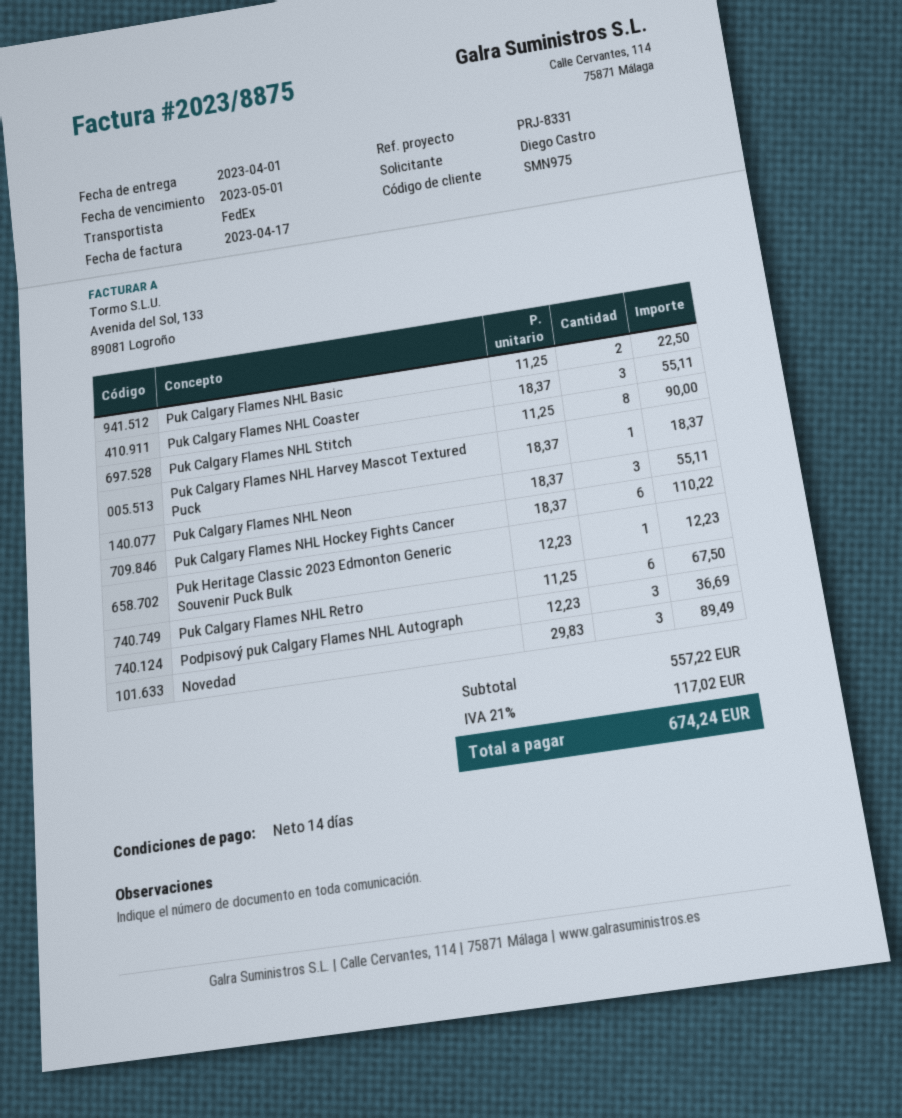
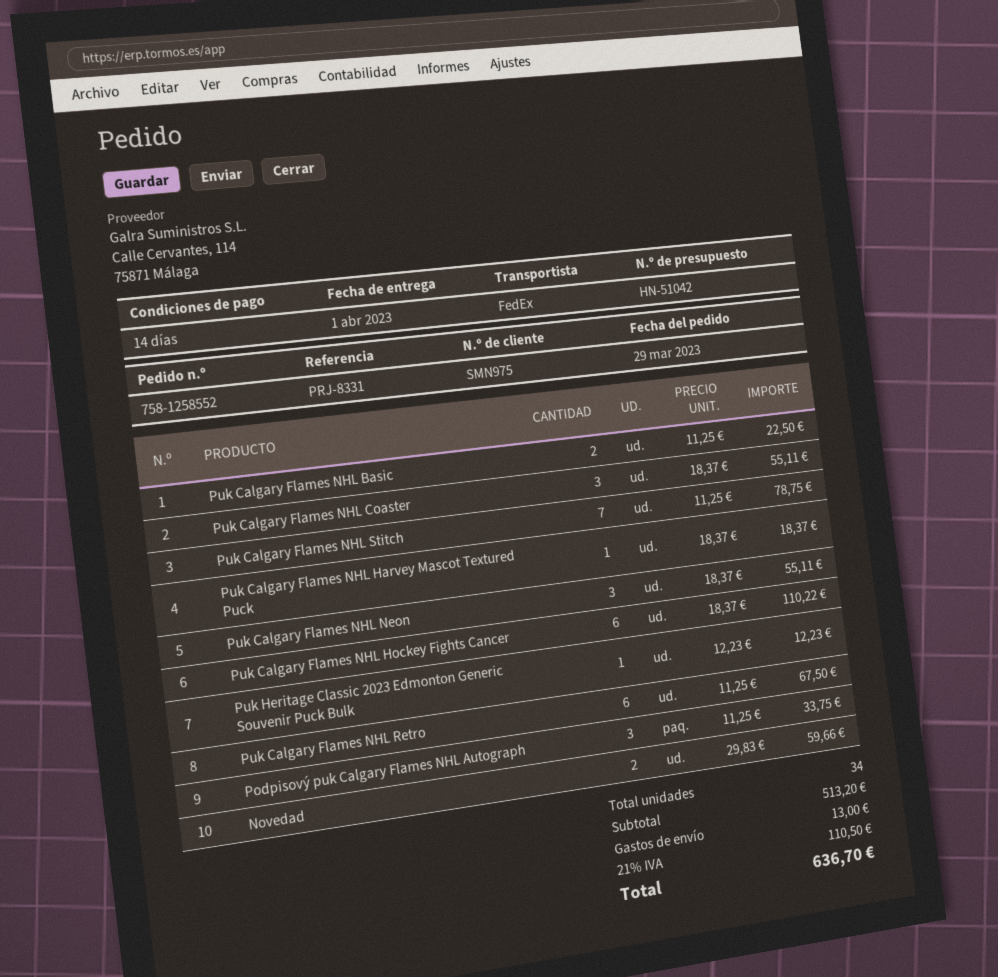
Puk Calgary Flames NHL Stitch: 8 x 11.25 = 90.00 -> 7 x 11.25 = 78.75
Podpisový puk Calgary Flames NHL Autograph: 3 x 12.23 = 36.69 -> 3 x 11.25 = 33.75
Novedad: 3 x 29.83 = 89.49 -> 2 x 29.83 = 59.66
subtotal: 557.22 -> 513.20
shipping: none -> 13.00
tax: 21% = 117.02 -> 21% = 110.50
total: 674.24 -> 636.70

